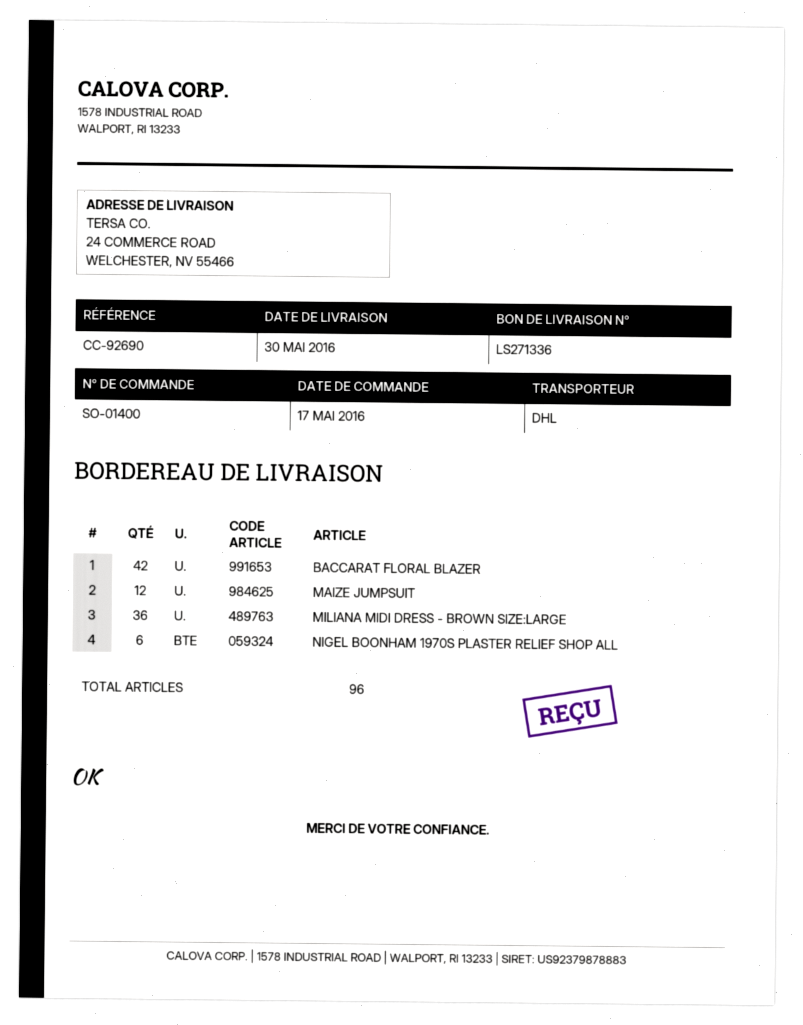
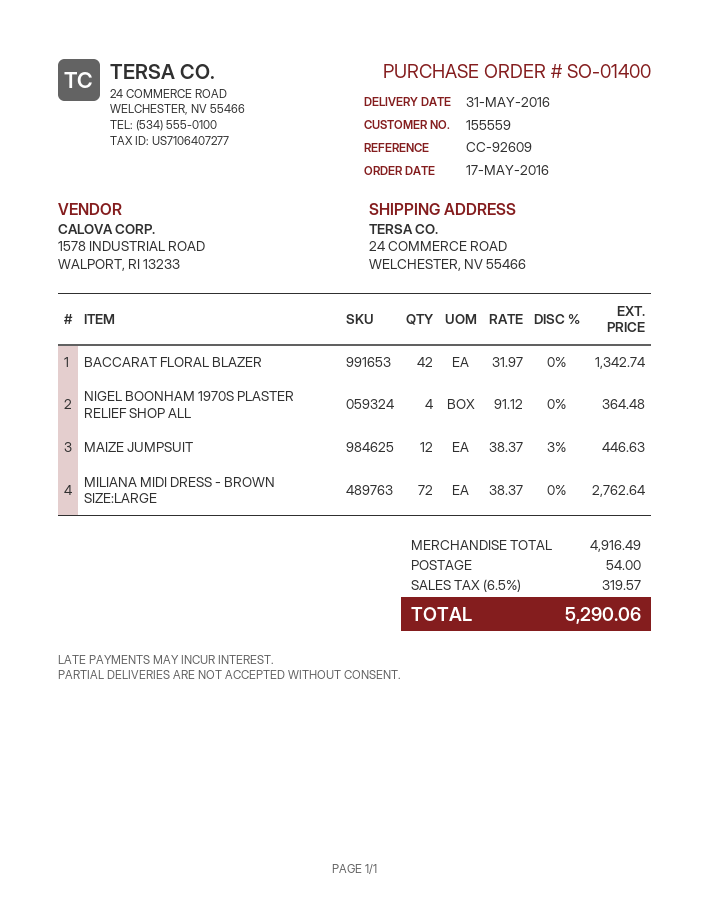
delivery date: 2016-05-30 -> 2016-05-31
reference: CC-92690 -> CC-92609
MILIANA MIDI DRESS - BROWN SIZE:LARGE: 36 -> 72
NIGEL BOONHAM 1970S PLASTER RELIEF SHOP ALL: 6 -> 4

